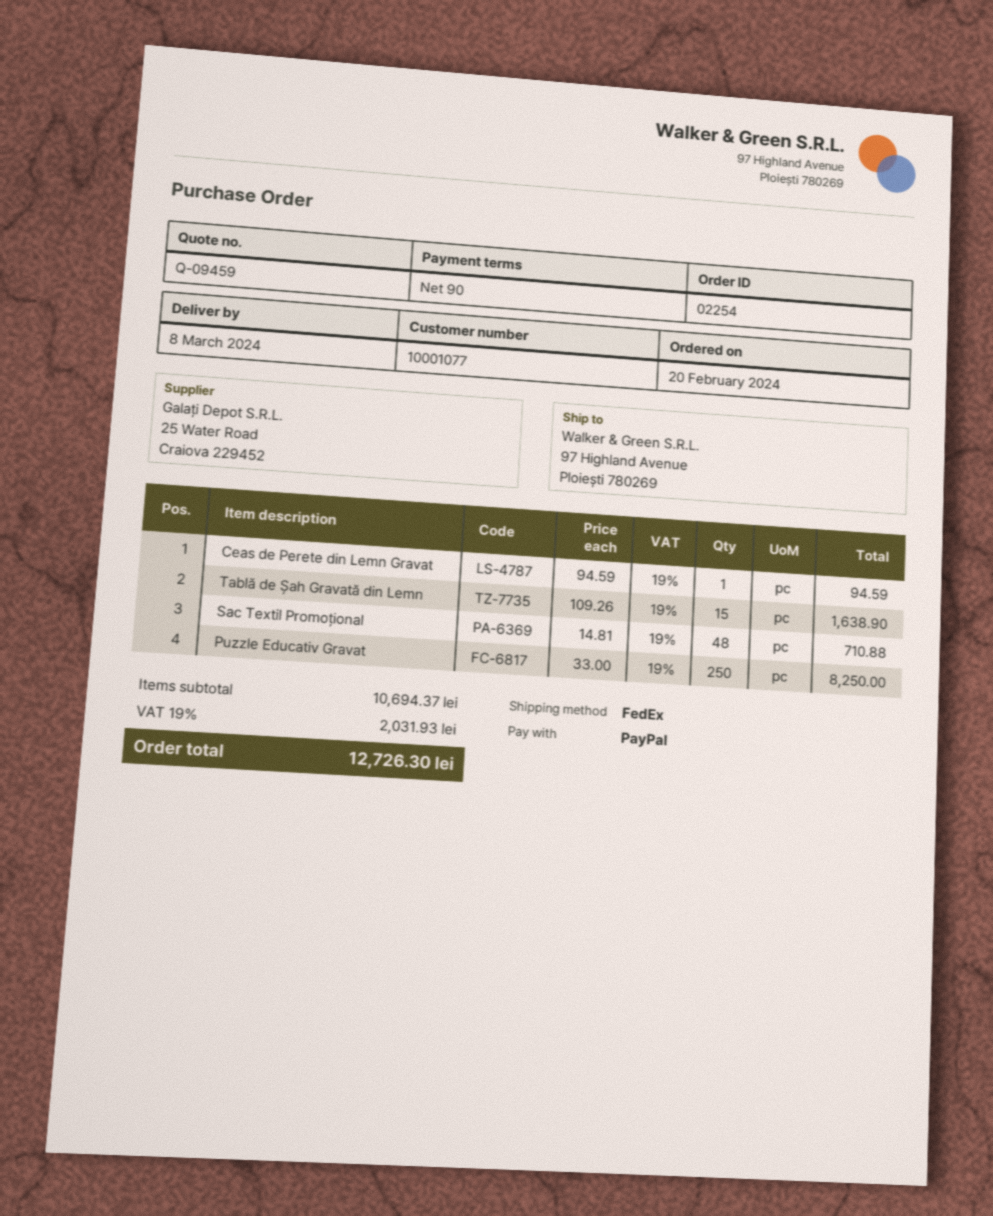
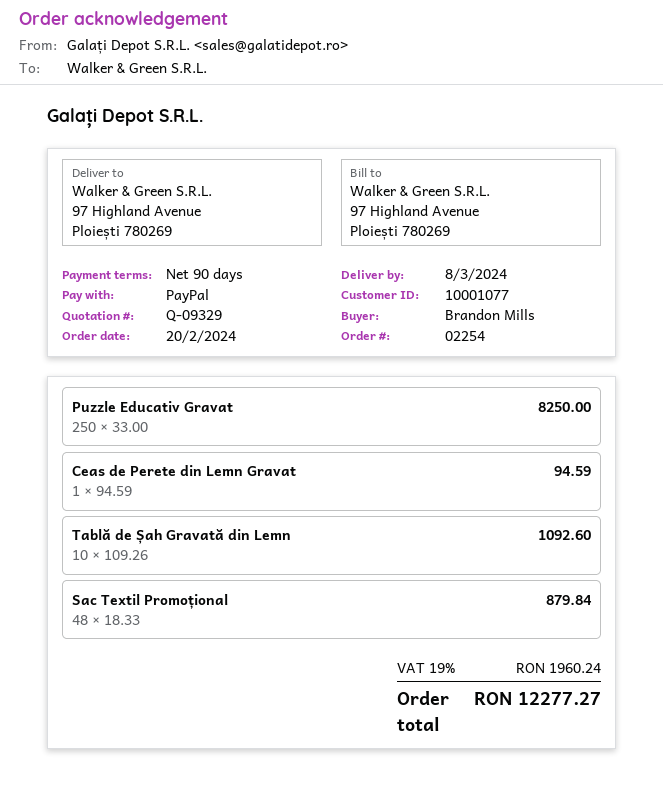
quote number: Q-09459 -> Q-09329
Tablă de Șah Gravată din Lemn: 15 x 109.26 = 1638.90 -> 10 x 109.26 = 1092.60
Sac Textil Promoțional: 48 x 14.81 = 710.88 -> 48 x 18.33 = 879.84
tax: 19% = 2031.93 -> 19% = 1960.24
total: 12726.30 -> 12277.27

